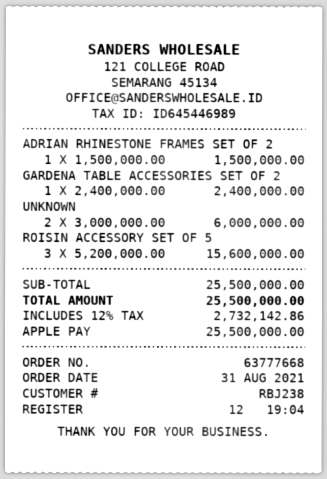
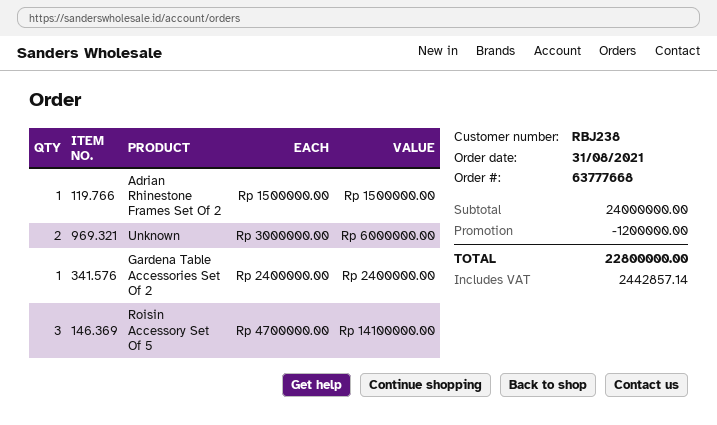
ROISIN ACCESSORY SET OF 5: 3 x 5200000.00 = 15600000.00 -> 3 x 4700000.00 = 14100000.00
subtotal: 25500000.00 -> 24000000.00
discount: none -> 1200000.00
tax: 2732142.86 -> 2442857.14
total: 25500000.00 -> 22800000.00

